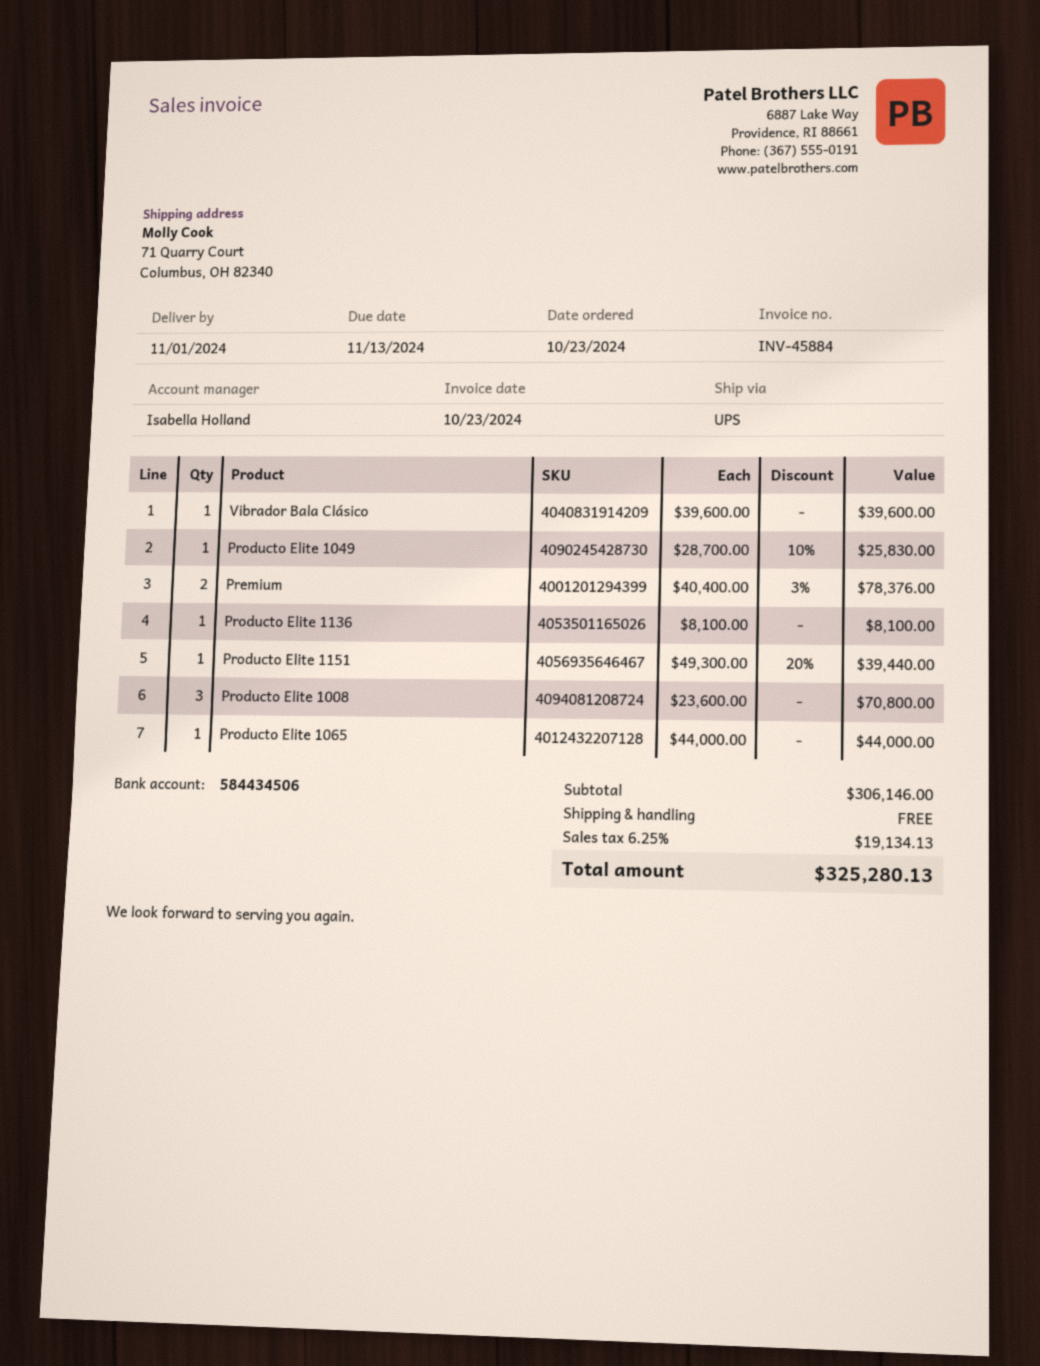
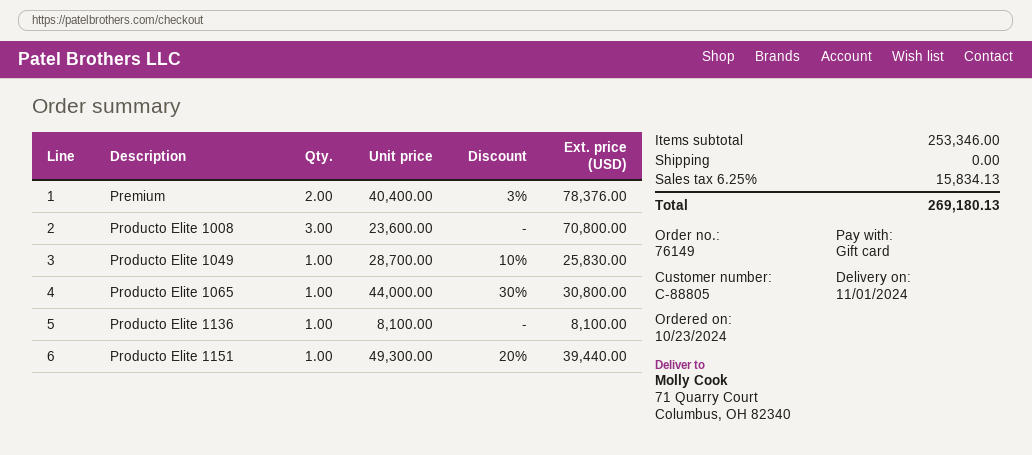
Vibrador Bala Clásico: 1 x 39600.00 = 39600.00 -> none
Producto Elite 1065: 1 x 44000.00 = 44000.00 -> 1 x 44000.00 - 30% = 30800.00
subtotal: 306146.00 -> 253346.00
tax: 6.25% = 19134.13 -> 6.25% = 15834.13
total: 325280.13 -> 269180.13

